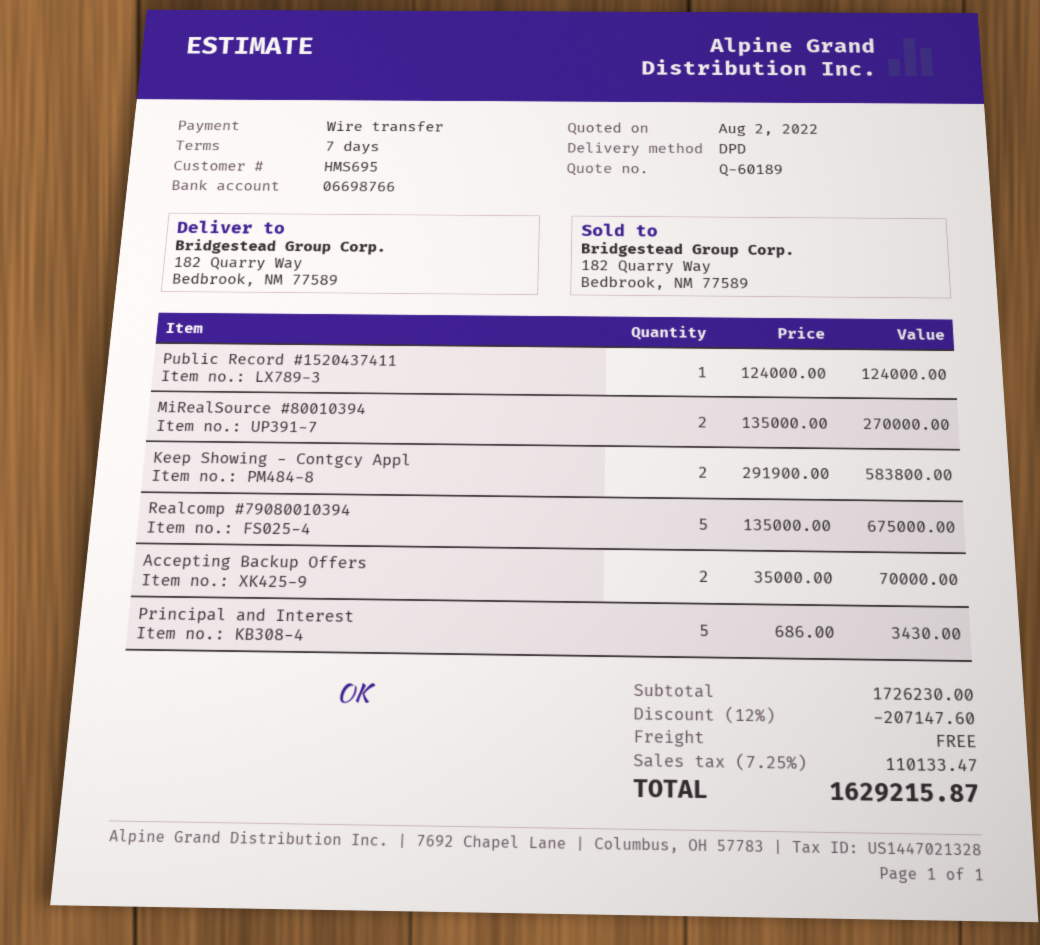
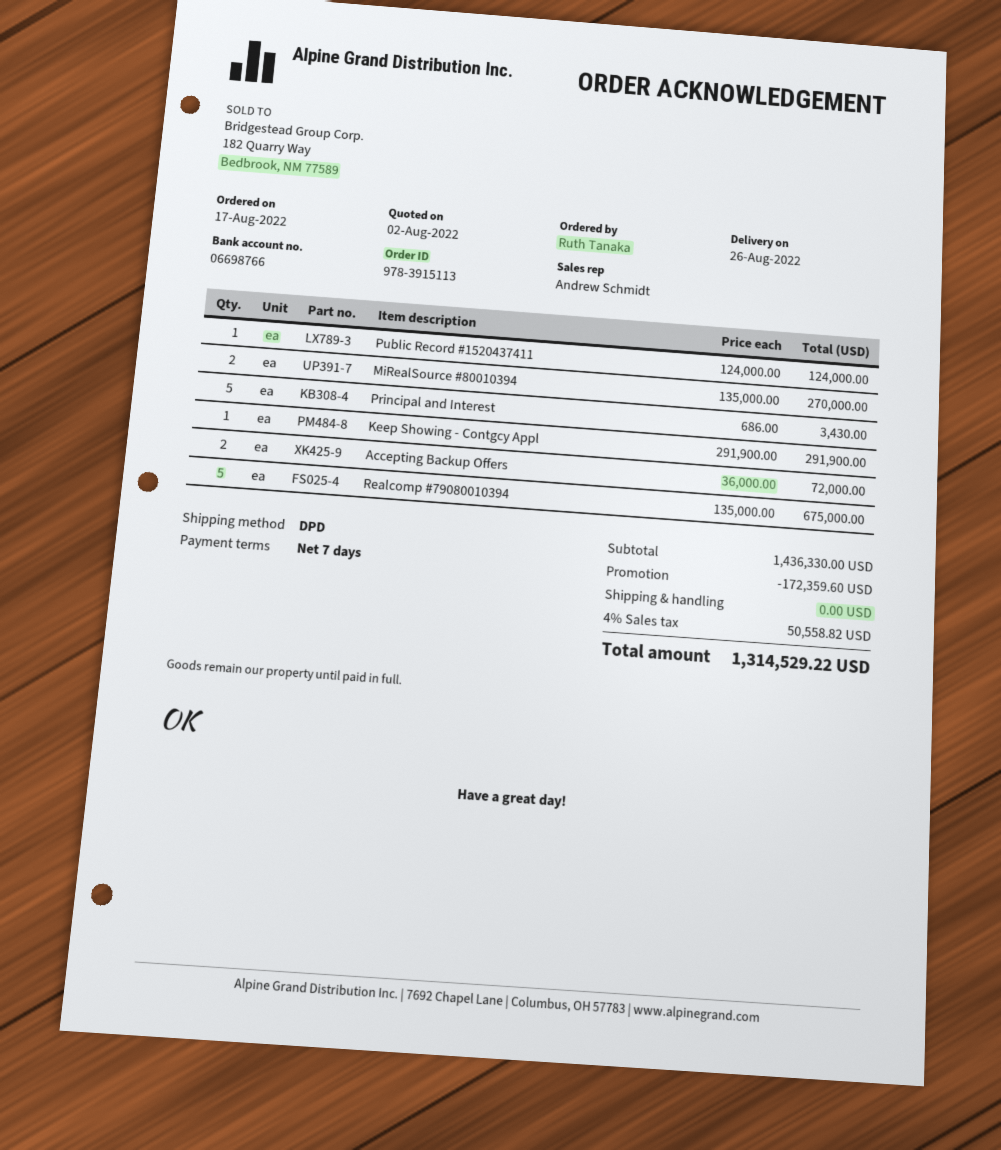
Keep Showing - Contgcy Appl: 2 x 291900.00 = 583800.00 -> 1 x 291900.00 = 291900.00
Accepting Backup Offers: 2 x 35000.00 = 70000.00 -> 2 x 36000.00 = 72000.00
subtotal: 1726230.00 -> 1436330.00
discount: 207147.60 -> 172359.60
tax: 7.25% = 110133.47 -> 4% = 50558.82
total: 1629215.87 -> 1314529.22

